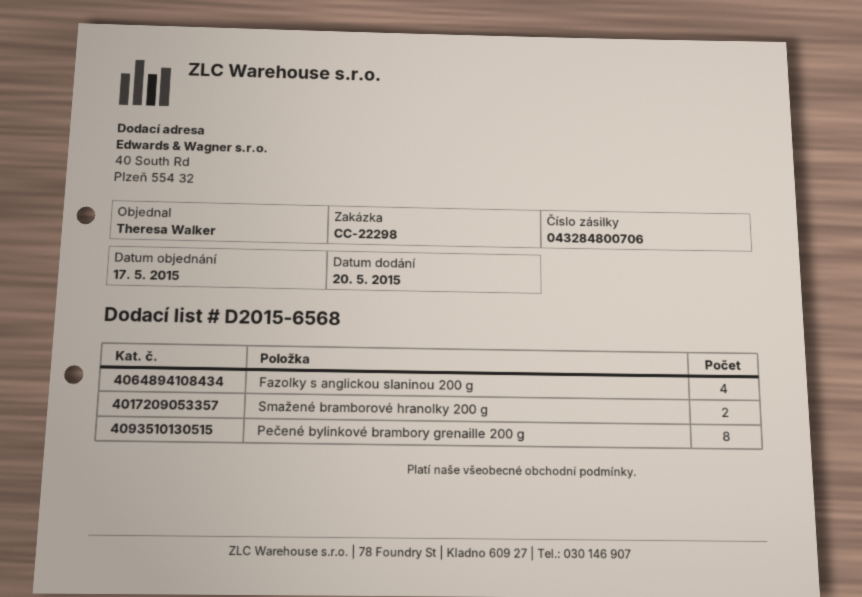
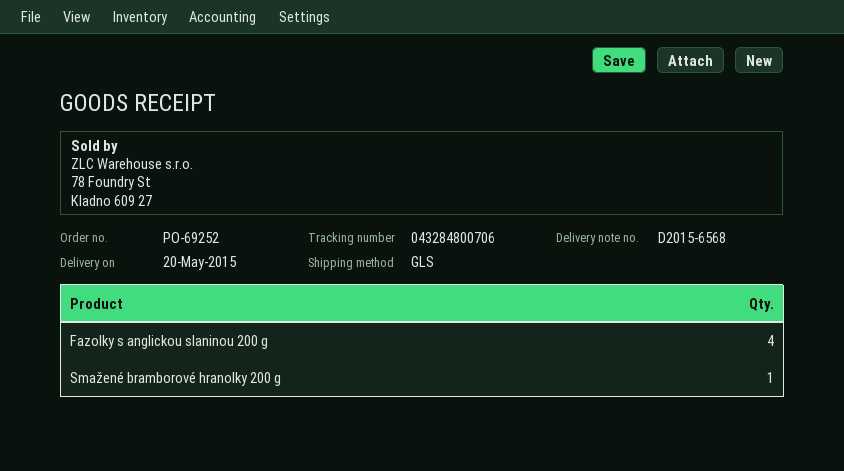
Smažené bramborové hranolky 200 g: 2 -> 1
Pečené bylinkové brambory grenaille 200 g: 8 -> none

